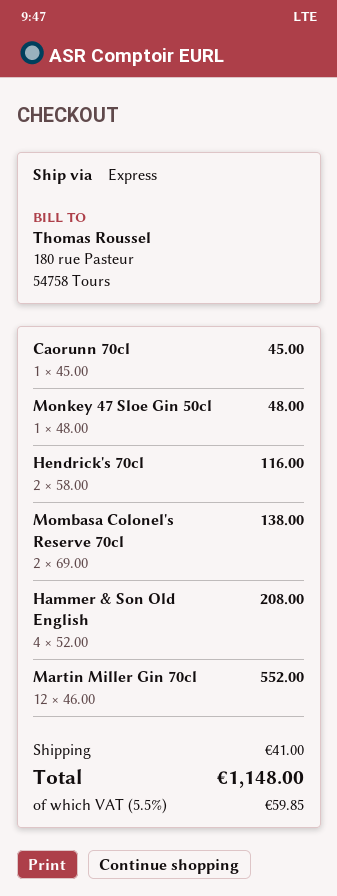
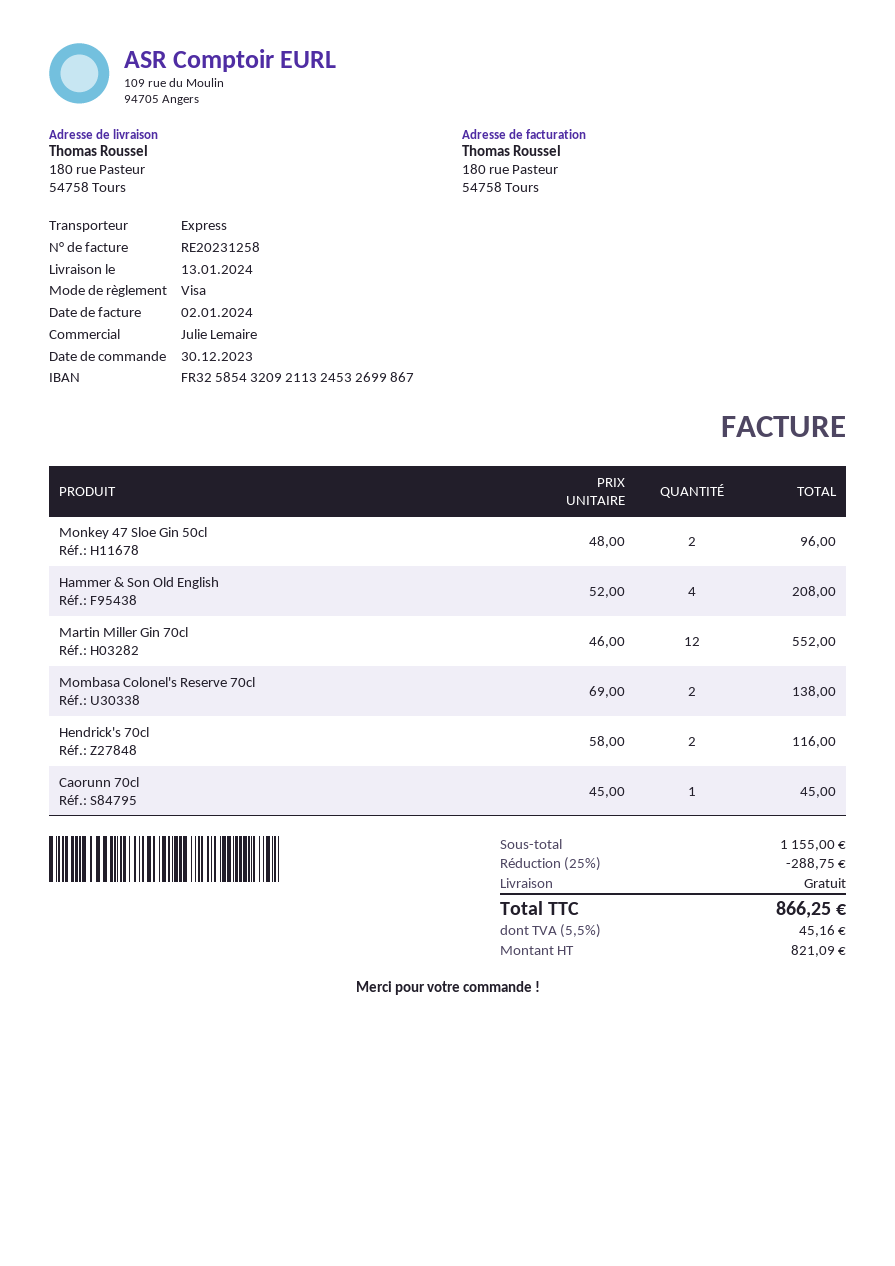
Monkey 47 Sloe Gin 50cl: 1 x 48.00 = 48.00 -> 2 x 48.00 = 96.00
discount: none -> 25% = 288.75
shipping: 41.00 -> 0.00
tax: 5.5% = 59.85 -> 5.5% = 45.16
total: 1148.00 -> 866.25

